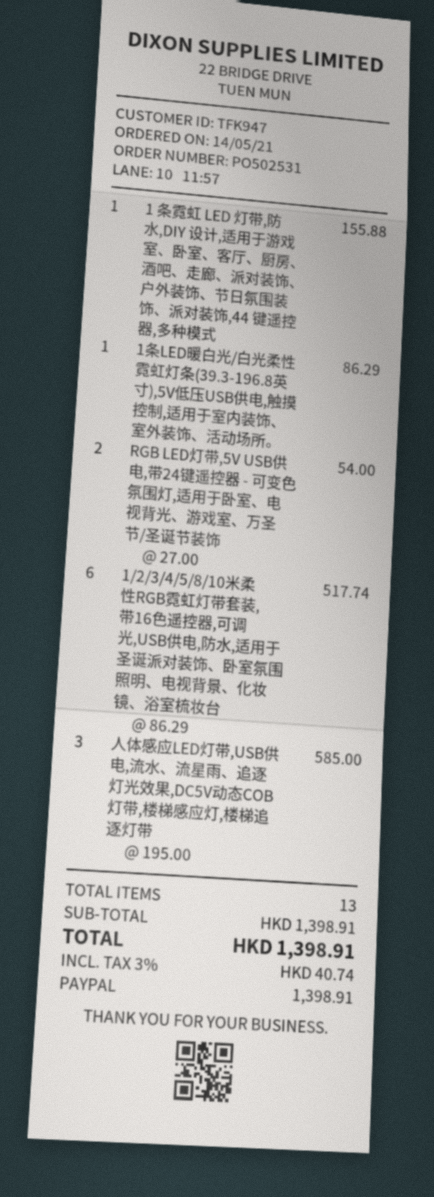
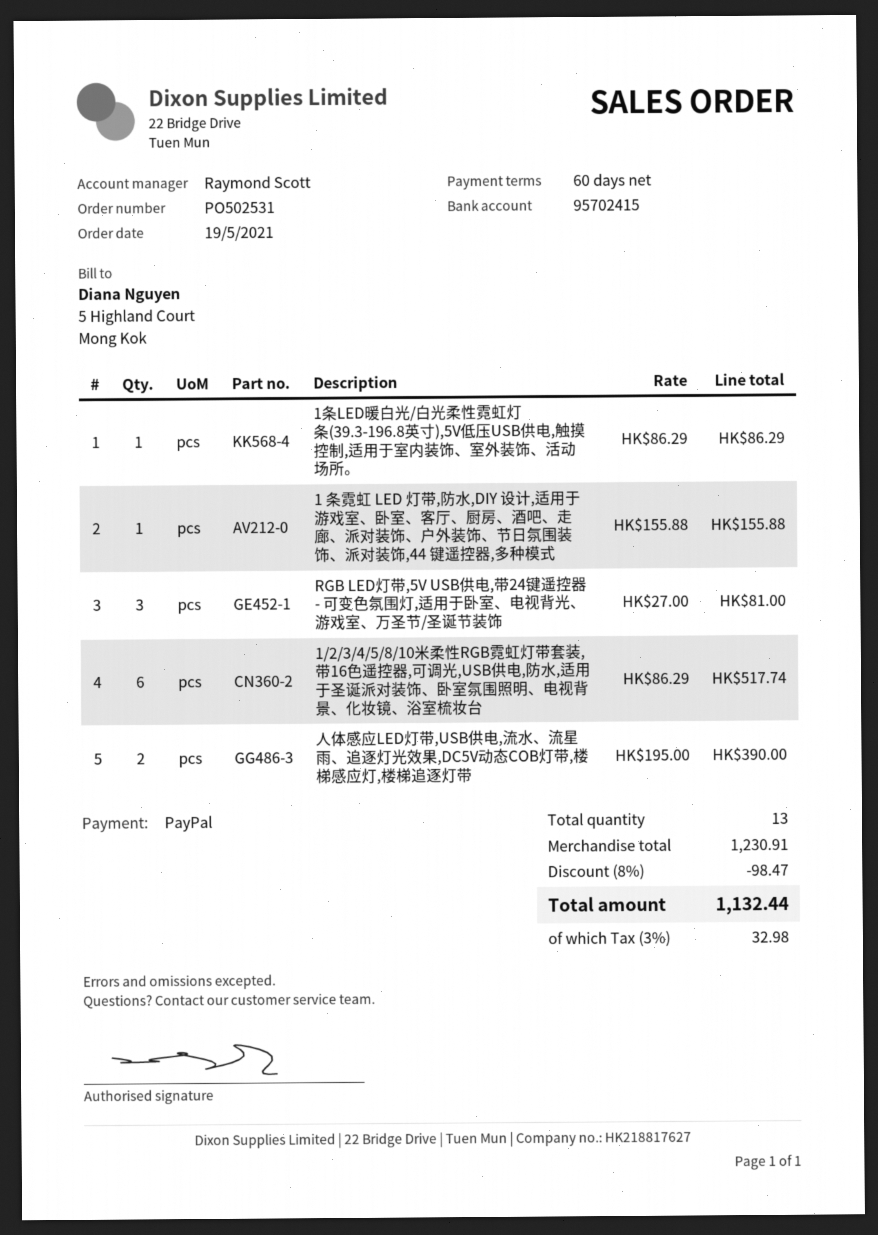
order date: 2021-05-14 -> 2021-05-19
RGB LED灯带,5V USB供电,带24键遥控器 - 可变色氛围灯,适用于卧室、电视背光、游戏室、万圣节/圣诞节装饰: 2 x 27.00 = 54.00 -> 3 x 27.00 = 81.00
人体感应LED灯带,USB供电,流水、流星雨、追逐灯光效果,DC5V动态COB灯带,楼梯感应灯,楼梯追逐灯带: 3 x 195.00 = 585.00 -> 2 x 195.00 = 390.00
subtotal: 1398.91 -> 1230.91
discount: none -> 8% = 98.47
tax: 3% = 40.74 -> 3% = 32.98
total: 1398.91 -> 1132.44

